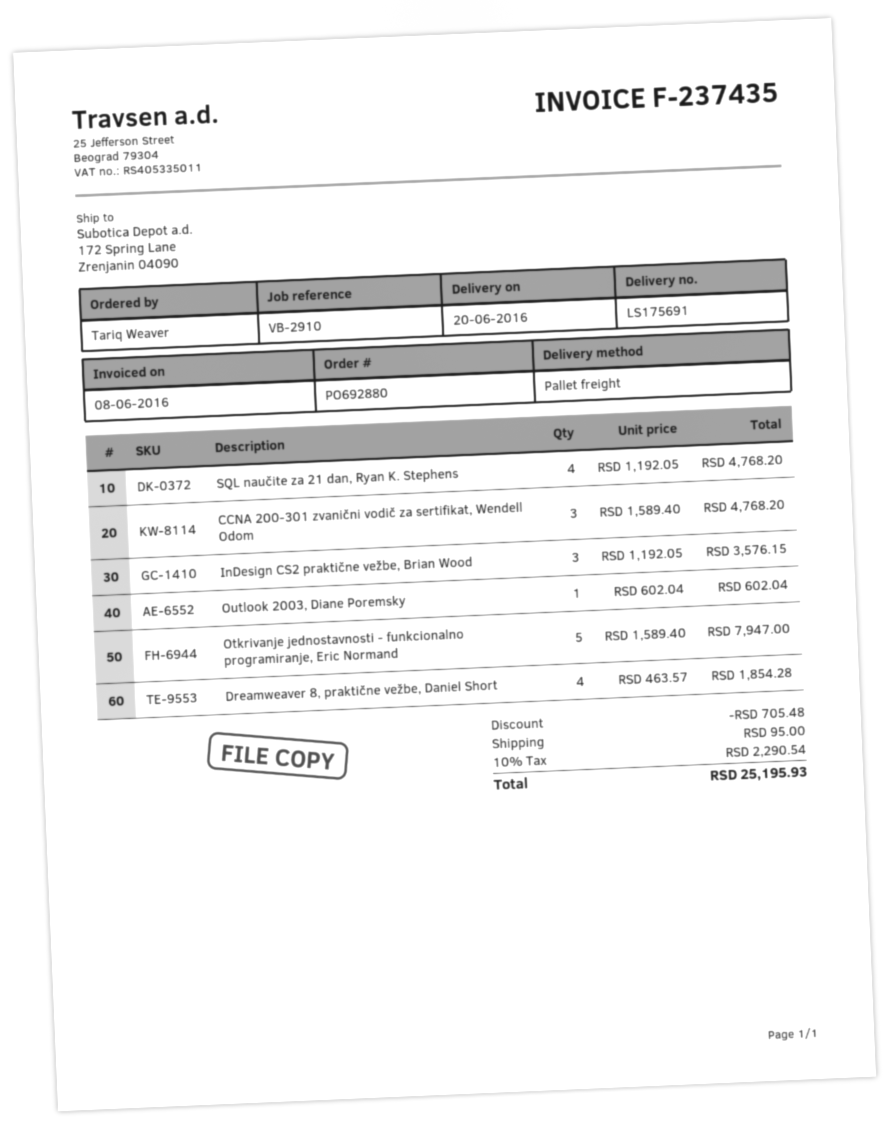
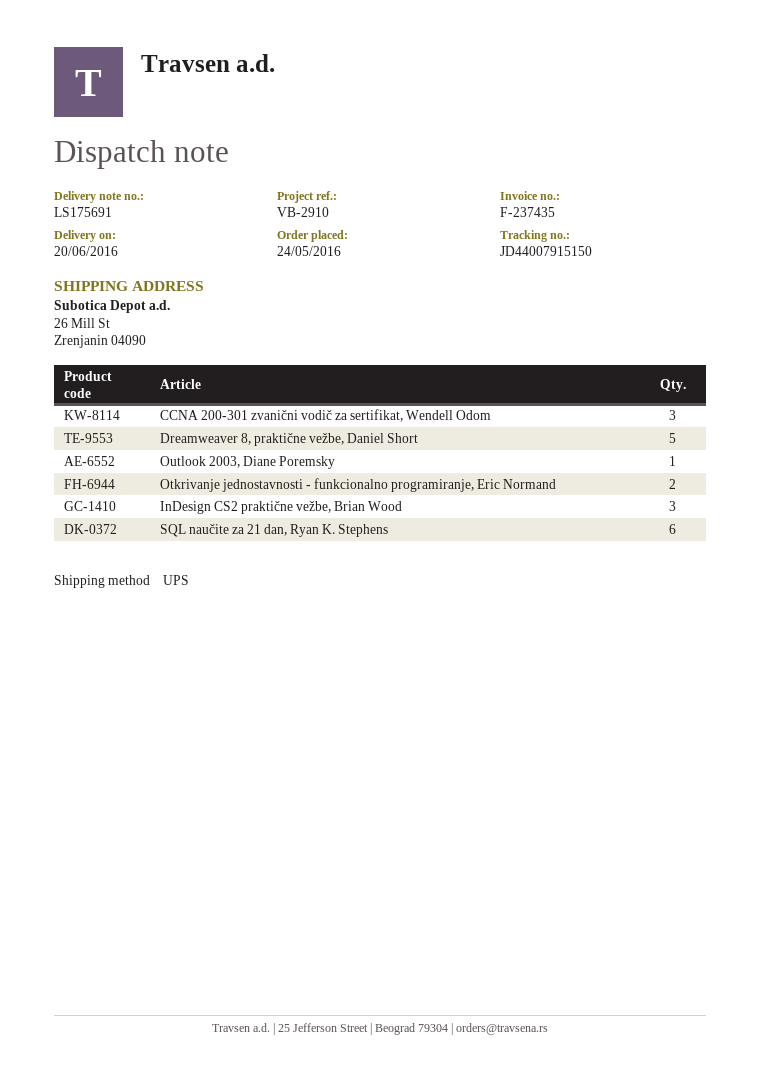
shipping method: pallet freight -> UPS
ship to: 172 Spring Lane, Zrenjanin 04090 -> 26 Mill St, Zrenjanin 04090
SQL naučite za 21 dan, Ryan K. Stephens: 4 -> 6
Otkrivanje jednostavnosti - funkcionalno programiranje, Eric Normand: 5 -> 2
Dreamweaver 8, praktične vežbe, Daniel Short: 4 -> 5

